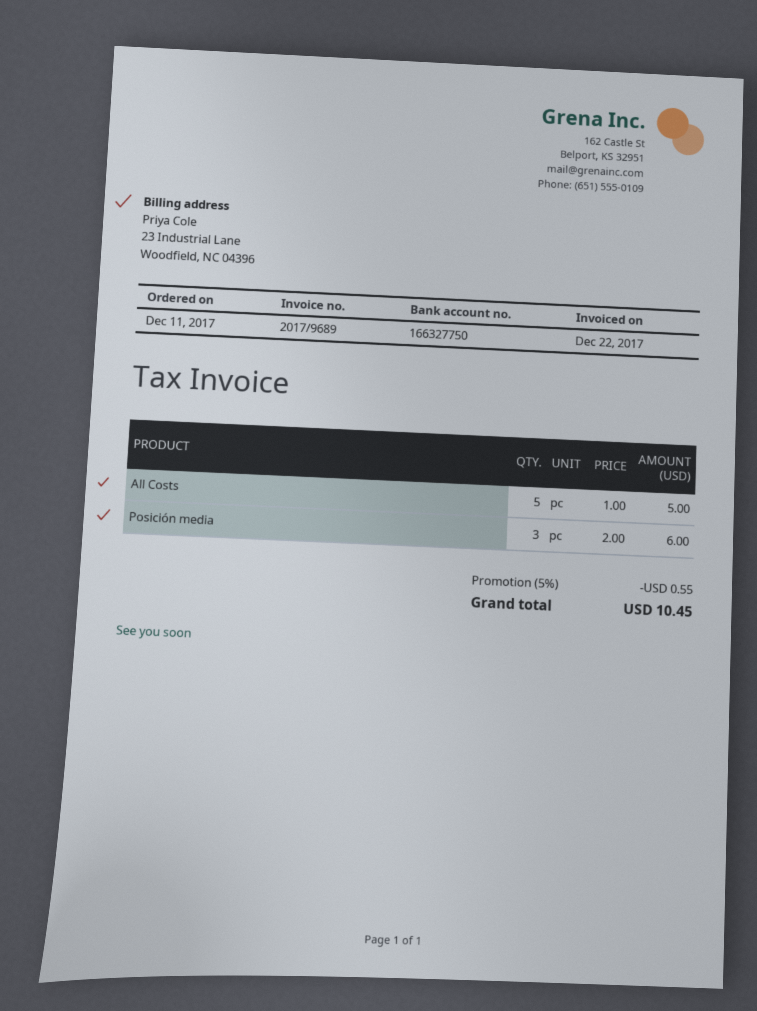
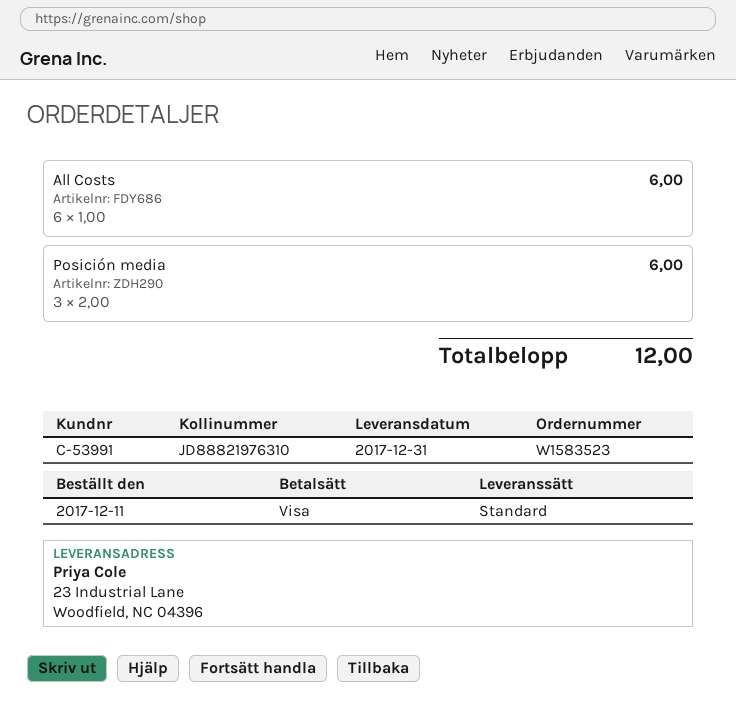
All Costs: 5 x 1.00 = 5.00 -> 6 x 1.00 = 6.00
discount: 5% = 0.55 -> none
total: 10.45 -> 12.00

